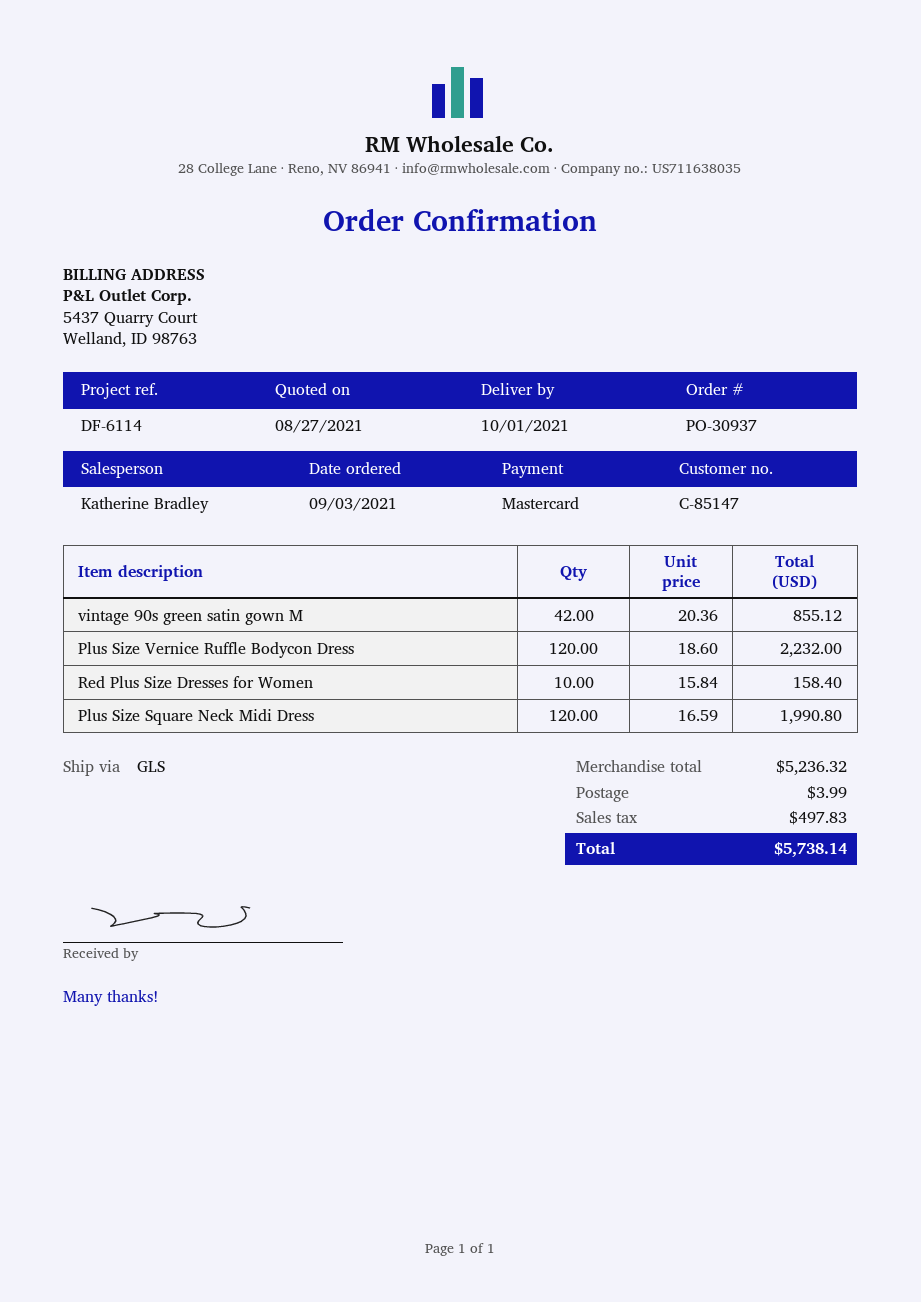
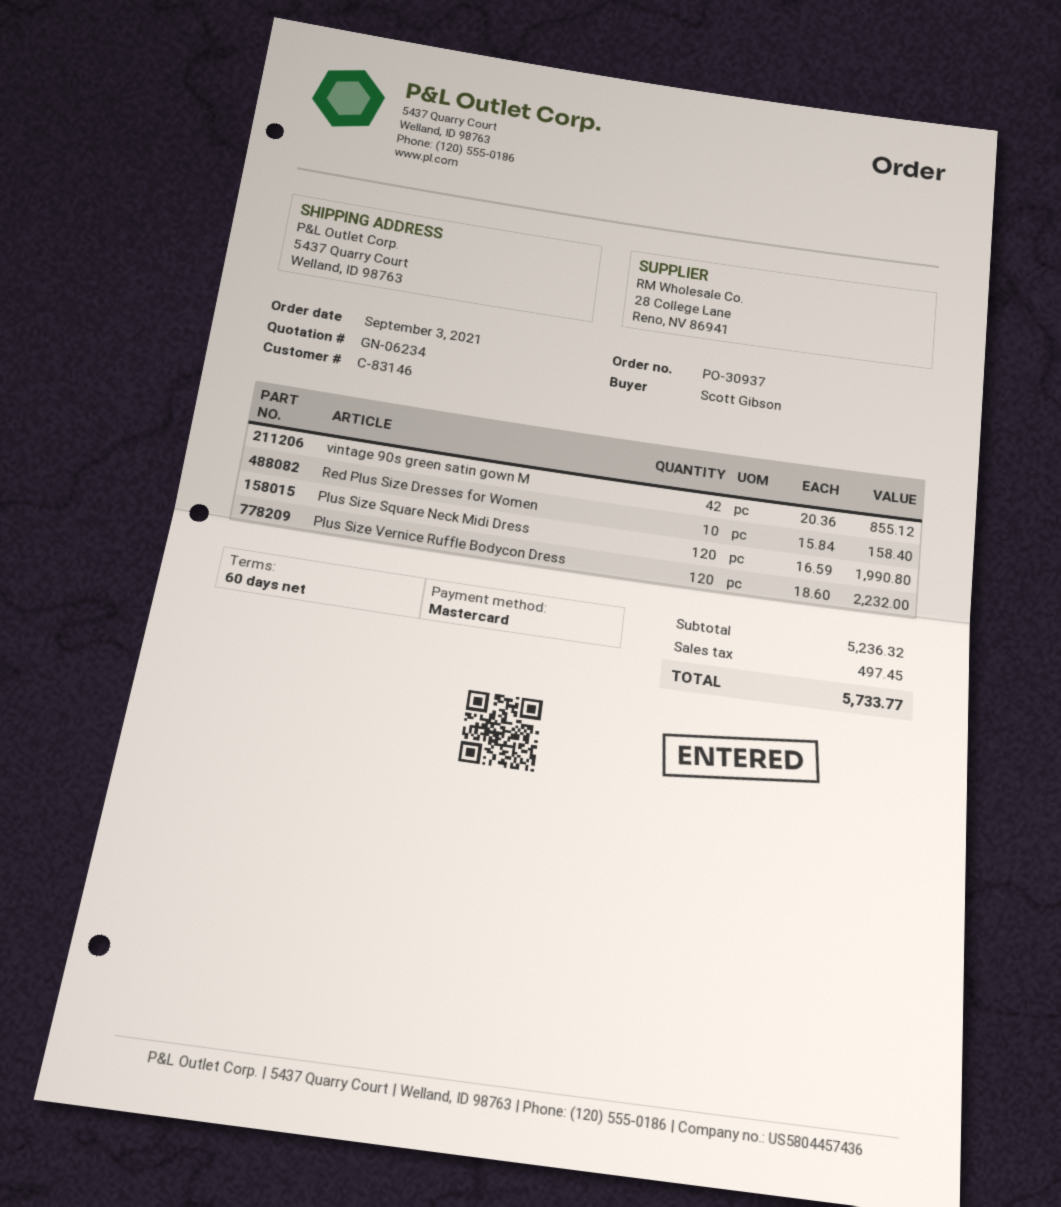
customer number: C-85147 -> C-83146
shipping: 3.99 -> none
tax: 497.83 -> 497.45
total: 5738.14 -> 5733.77

